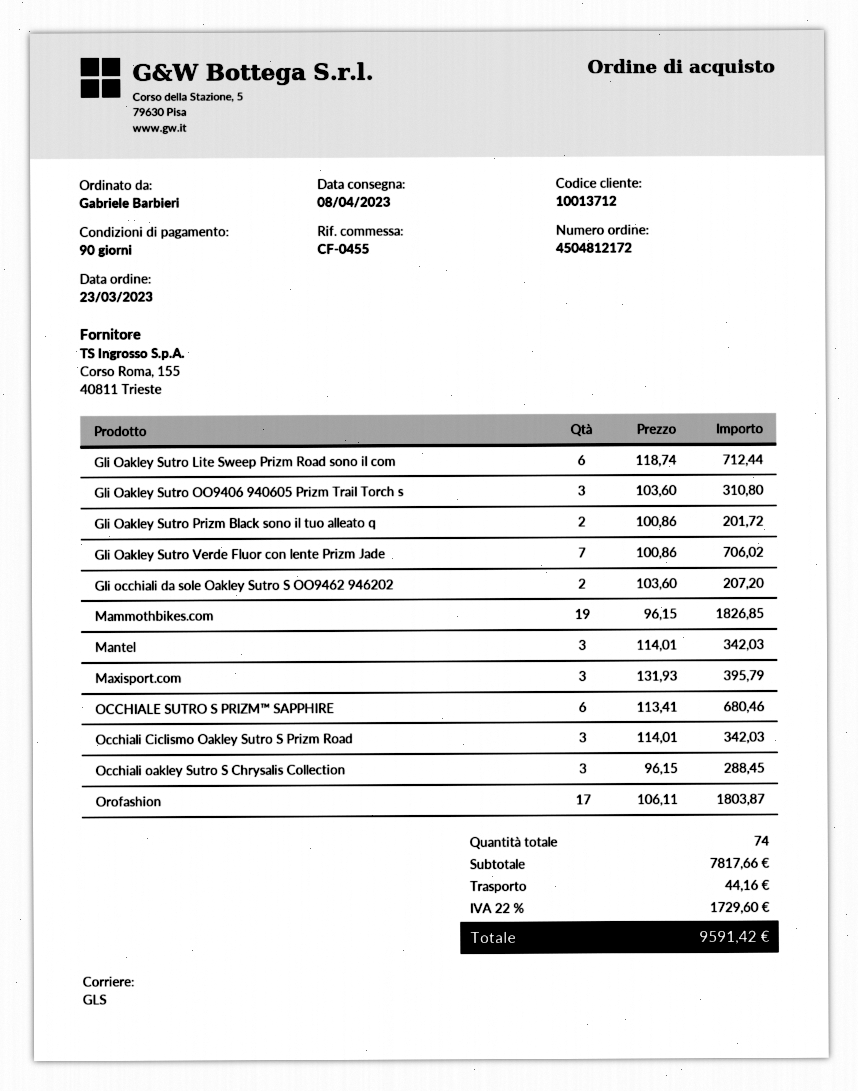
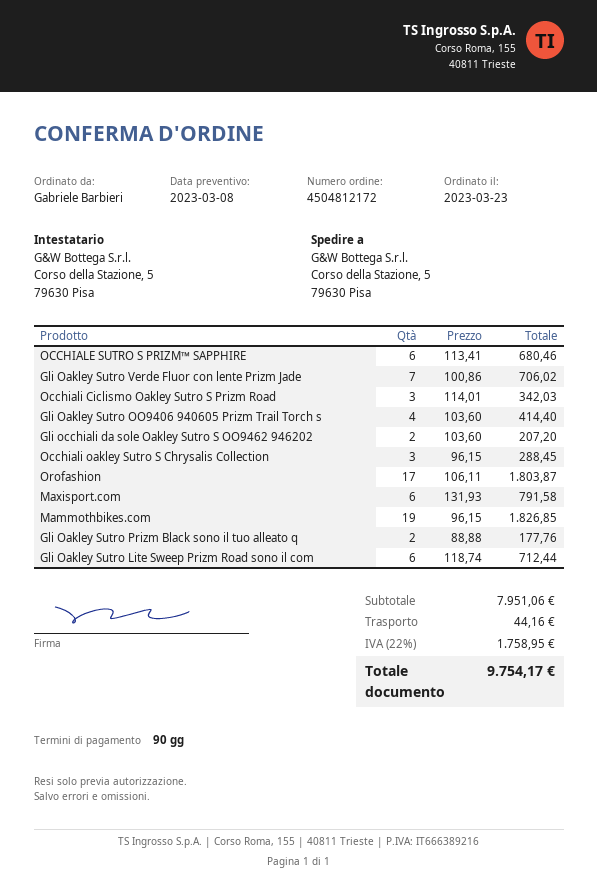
Gli Oakley Sutro OO9406 940605 Prizm Trail Torch s: 3 x 103.60 = 310.80 -> 4 x 103.60 = 414.40
Gli Oakley Sutro Prizm Black sono il tuo alleato q: 2 x 100.86 = 201.72 -> 2 x 88.88 = 177.76
Mantel: 3 x 114.01 = 342.03 -> none
Maxisport.com: 3 x 131.93 = 395.79 -> 6 x 131.93 = 791.58
subtotal: 7817.66 -> 7951.06
tax: 22% = 1729.60 -> 22% = 1758.95
total: 9591.42 -> 9754.17

